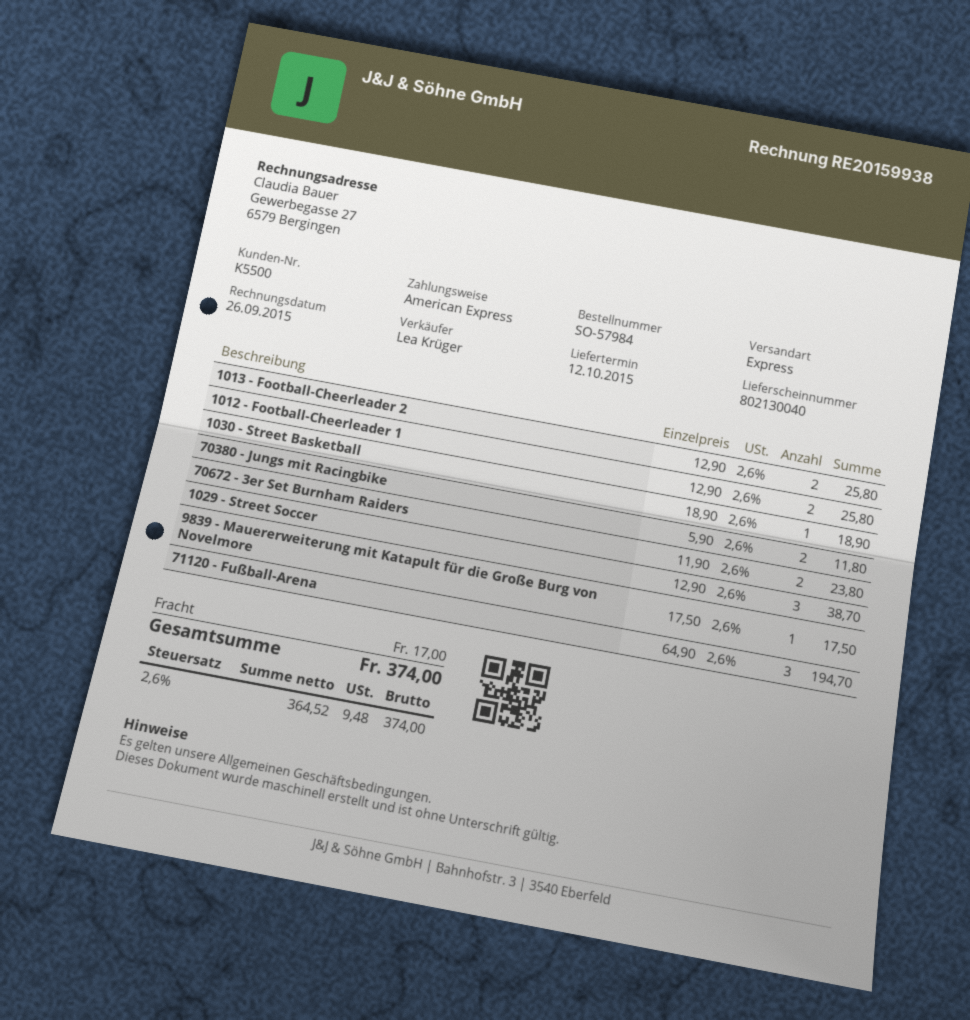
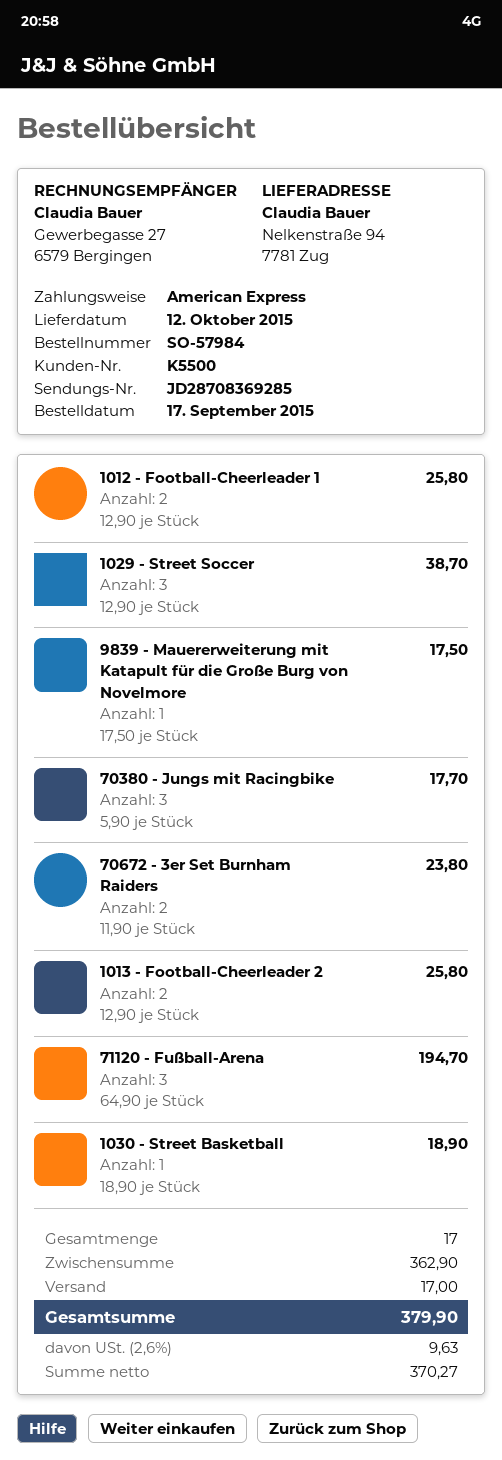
70380 - Jungs mit Racingbike: 2 x 5.90 = 11.80 -> 3 x 5.90 = 17.70
net: 364.52 -> 370.27
tax: 2.6% = 9.48 -> 2.6% = 9.63
total: 374.00 -> 379.90

